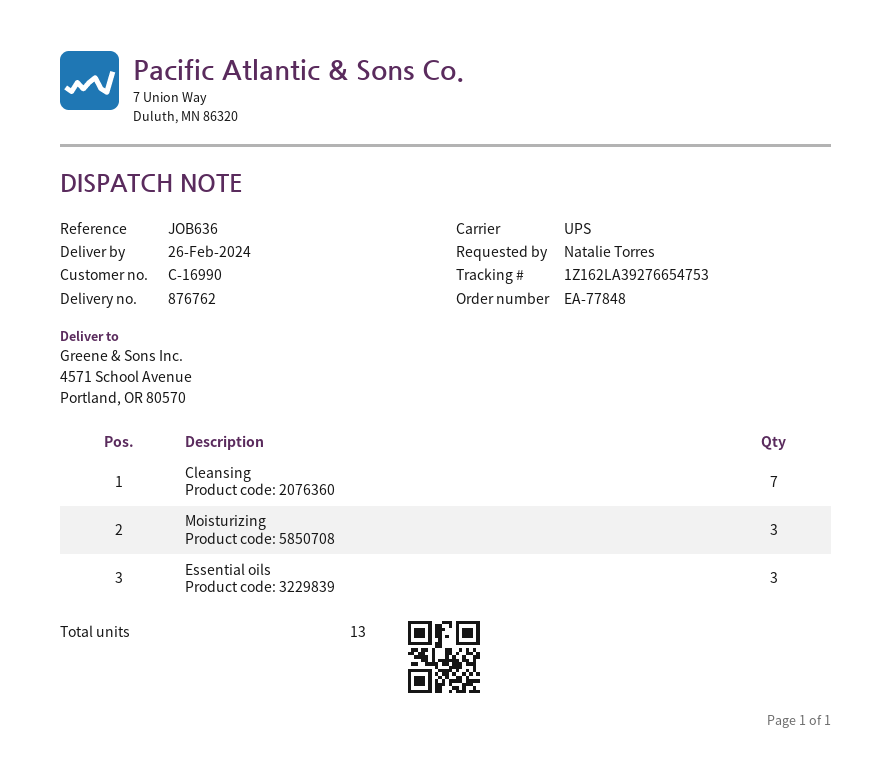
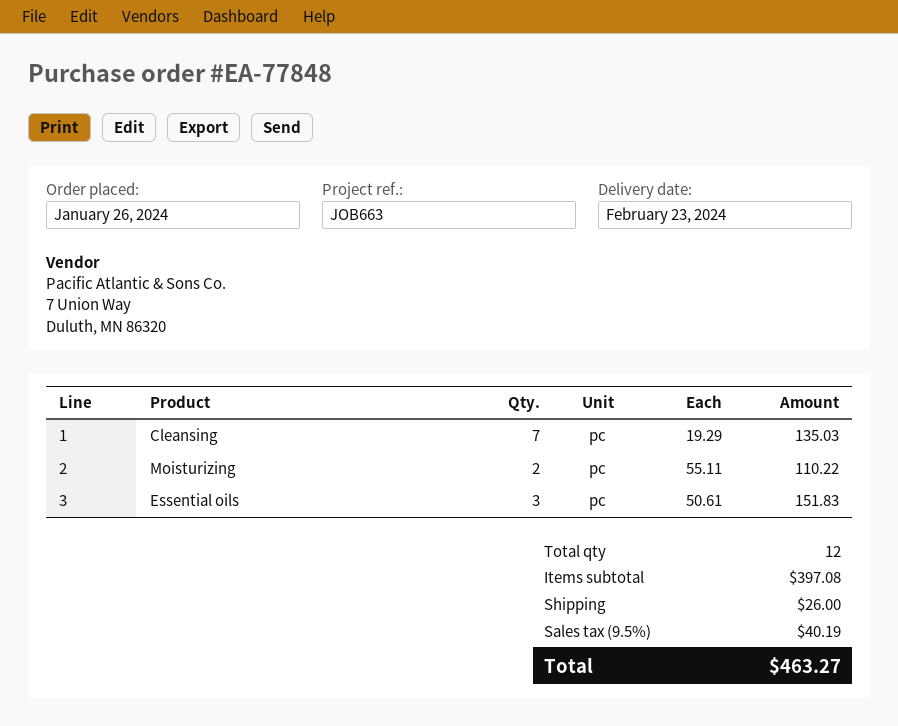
delivery date: 2024-02-26 -> 2024-02-23
reference: JOB636 -> JOB663
Moisturizing: 3 -> 2
total quantity: 13 -> 12

